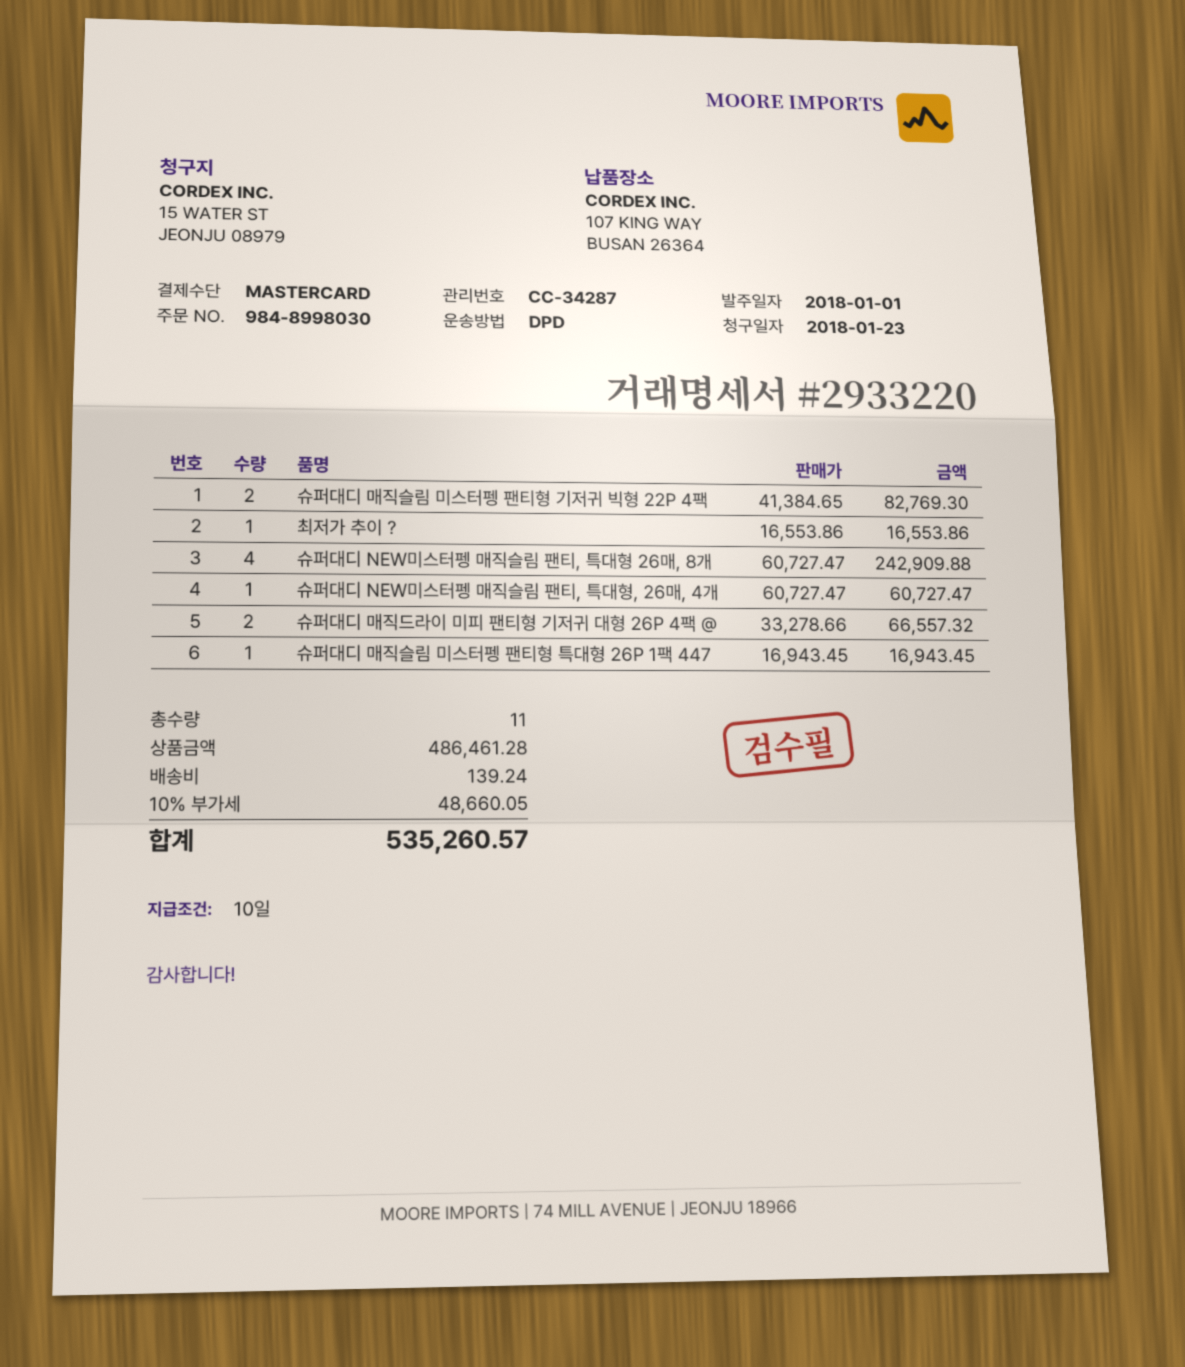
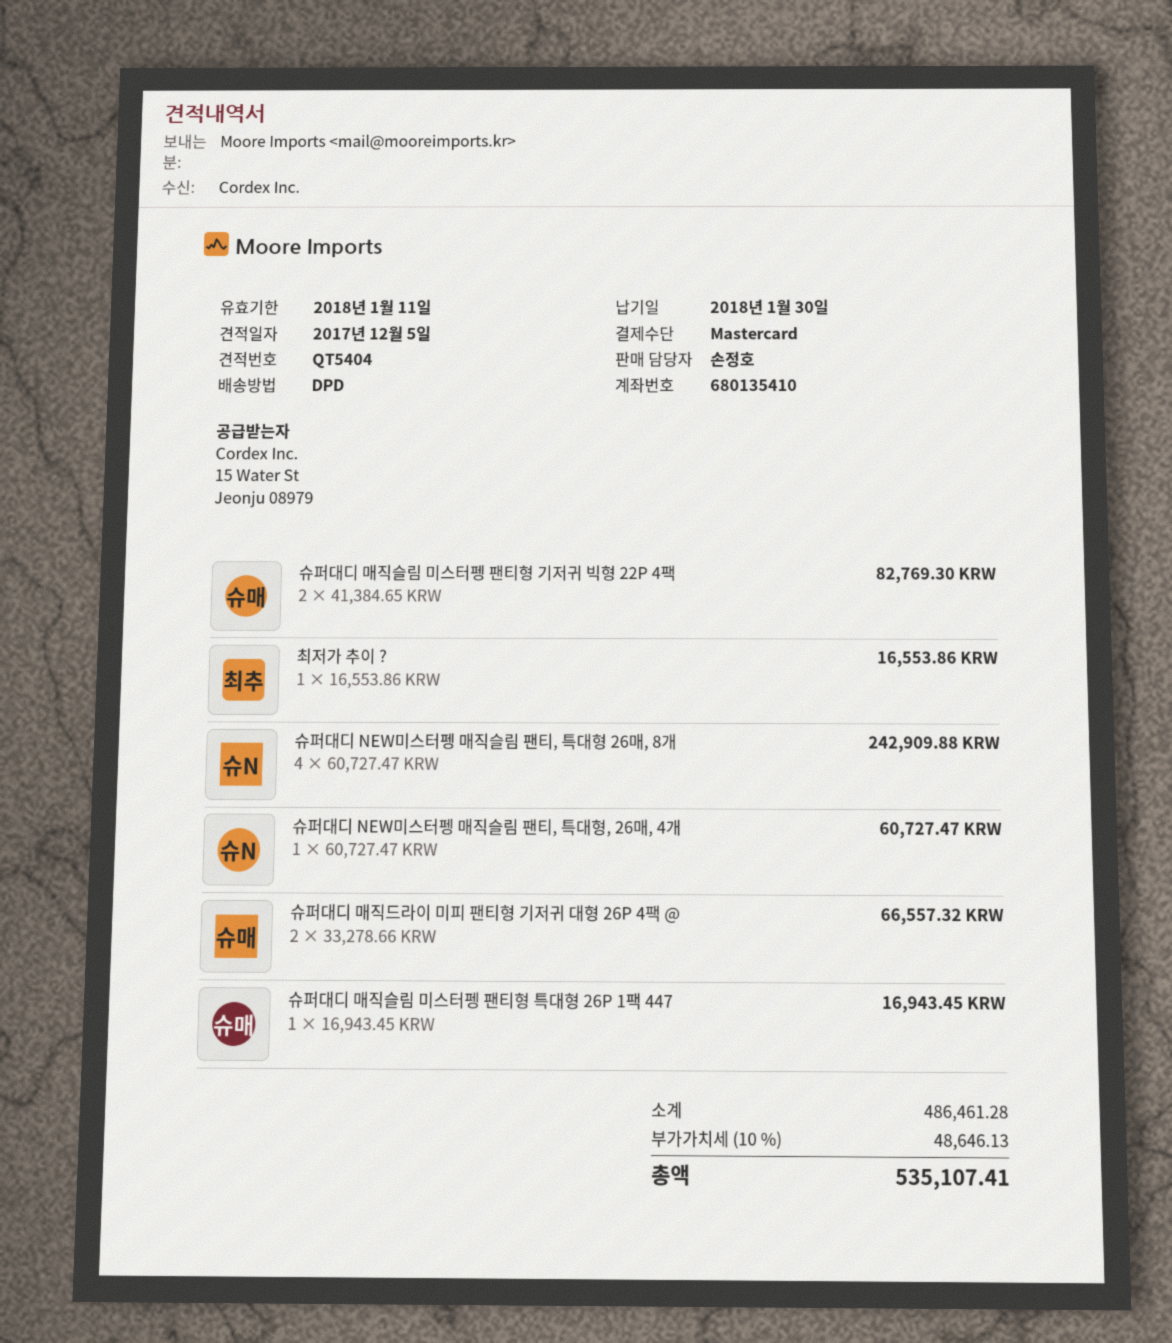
shipping: 139.24 -> none
tax: 10% = 48660.05 -> 10% = 48646.13
total: 535260.57 -> 535107.41

